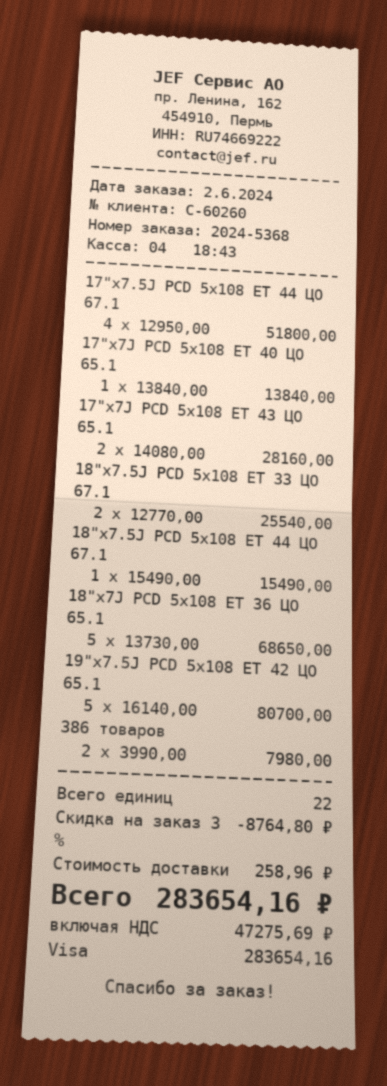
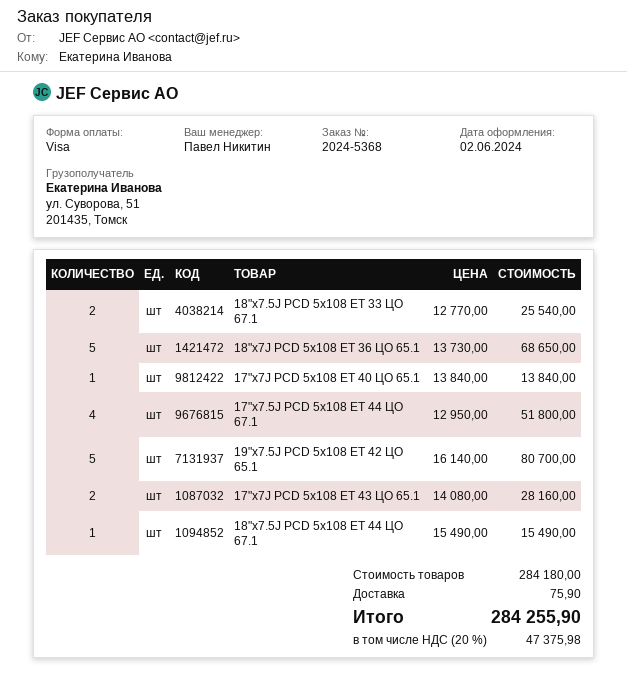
386 товаров: 2 x 3990.00 = 7980.00 -> none
discount: 3% = 8764.80 -> none
shipping: 258.96 -> 75.90
tax: 47275.69 -> 47375.98
total: 283654.16 -> 284255.90

